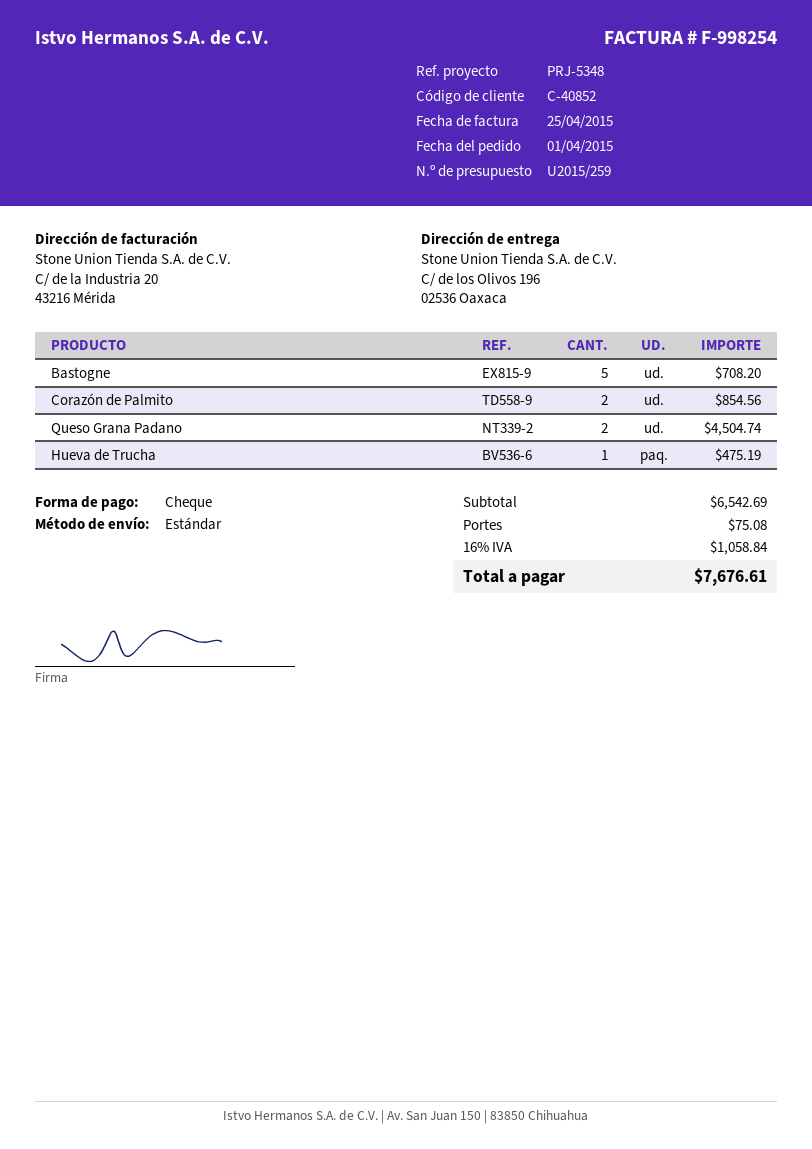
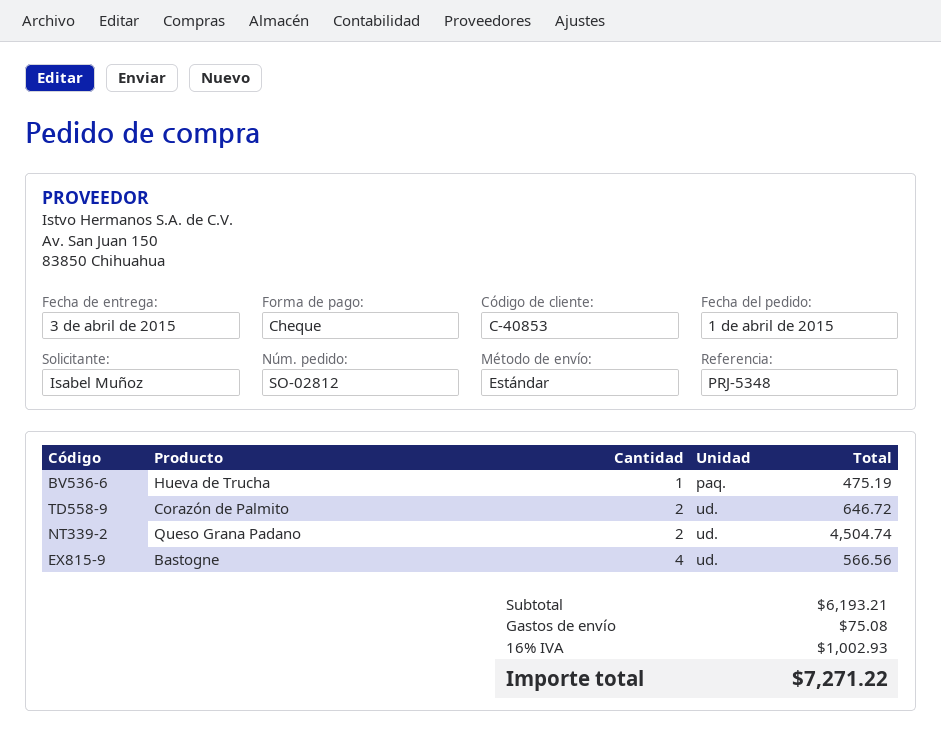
customer number: C-40852 -> C-40853
Bastogne: 5 for 708.20 -> 4 for 566.56
Corazón de Palmito: 2 for 854.56 -> 2 for 646.72
subtotal: 6542.69 -> 6193.21
tax: 16% = 1058.84 -> 16% = 1002.93
total: 7676.61 -> 7271.22

